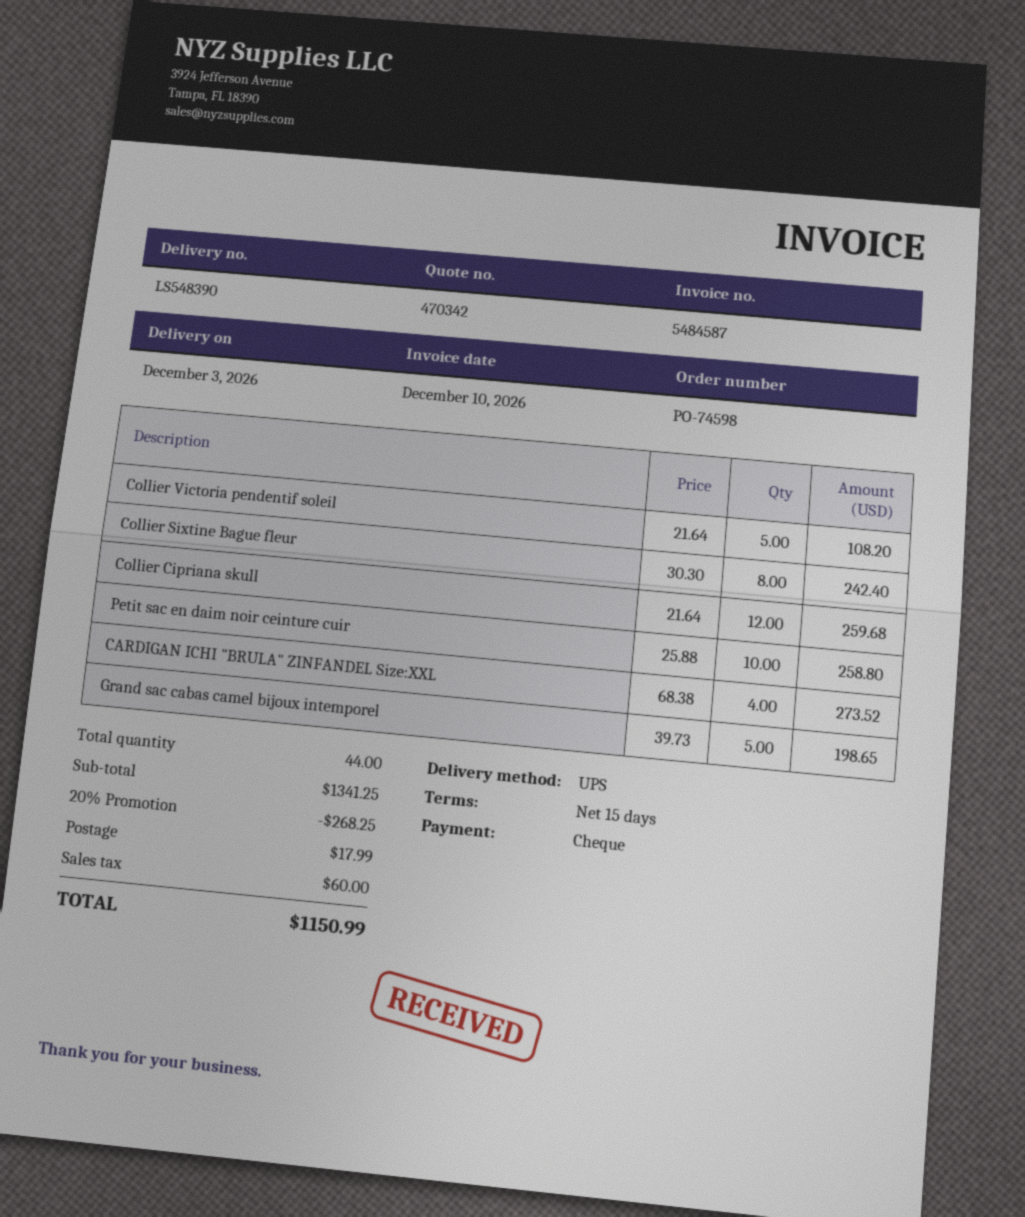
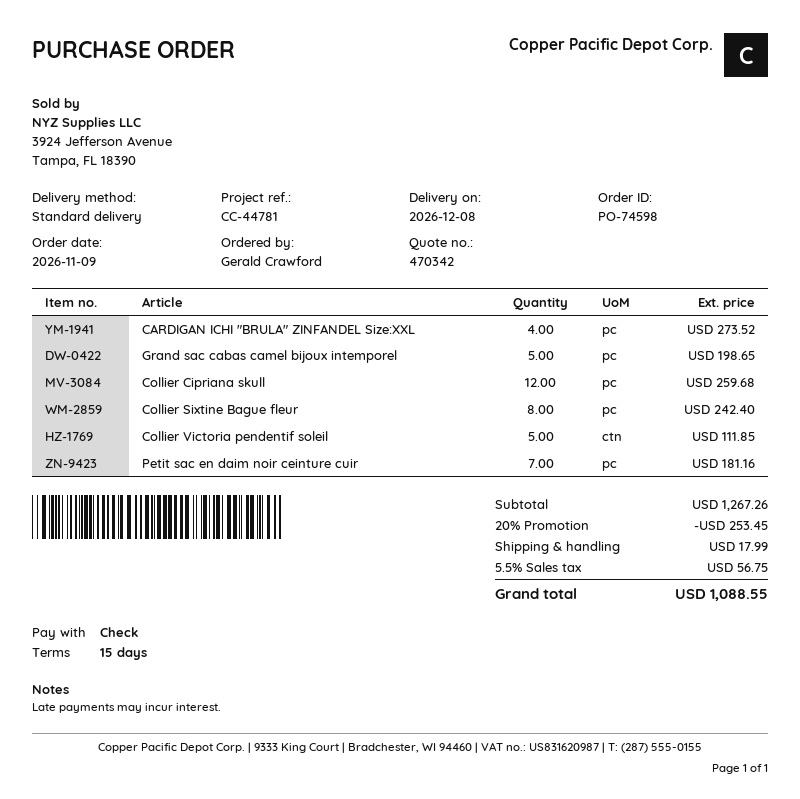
delivery date: 2026-12-03 -> 2026-12-08
shipping method: UPS -> standard
Collier Victoria pendentif soleil: 5 for 108.20 -> 5 for 111.85
Petit sac en daim noir ceinture cuir: 10 for 258.80 -> 7 for 181.16
subtotal: 1341.25 -> 1267.26
discount: 20% = 268.25 -> 20% = 253.45
tax: 60.00 -> 56.75
total: 1150.99 -> 1088.55

